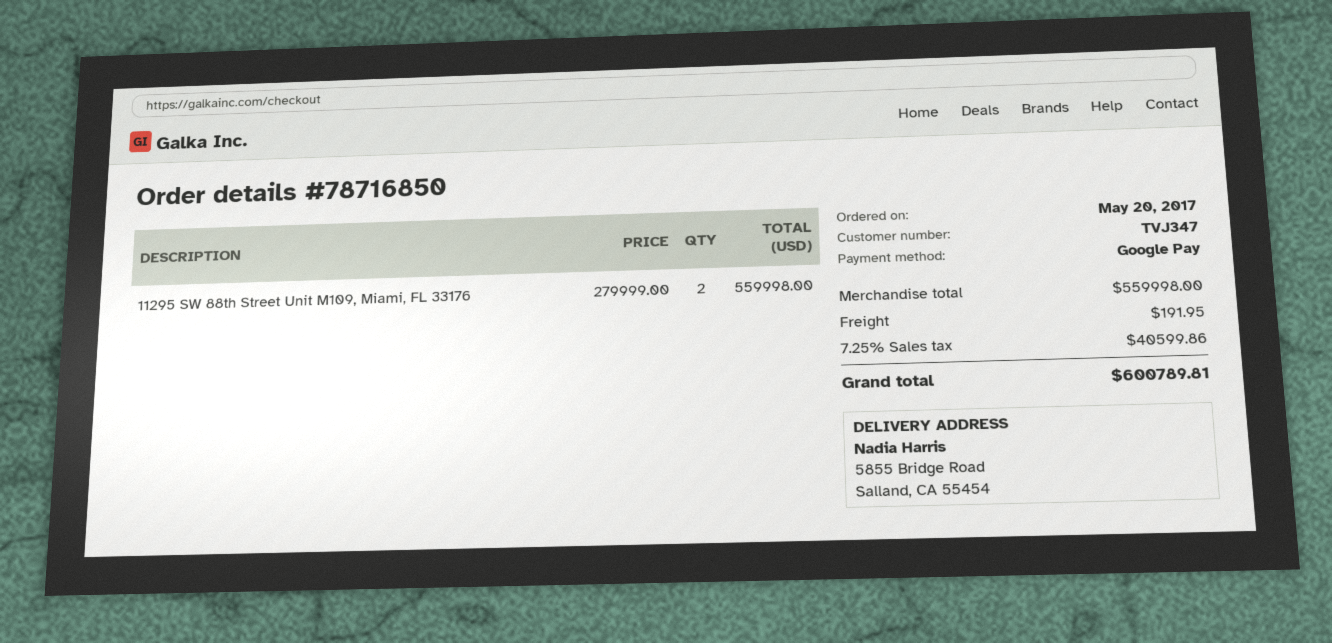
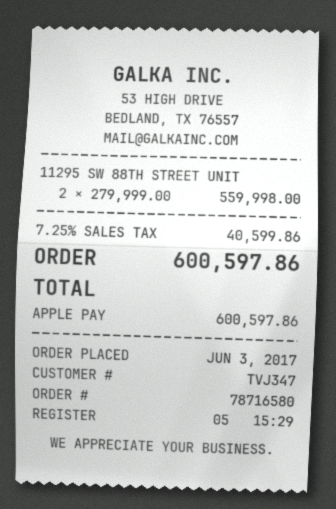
order number: 78716850 -> 78716580
order date: 2017-05-20 -> 2017-06-03
payment method: Google Pay -> Apple Pay
shipping: 191.95 -> none
total: 600789.81 -> 600597.86

